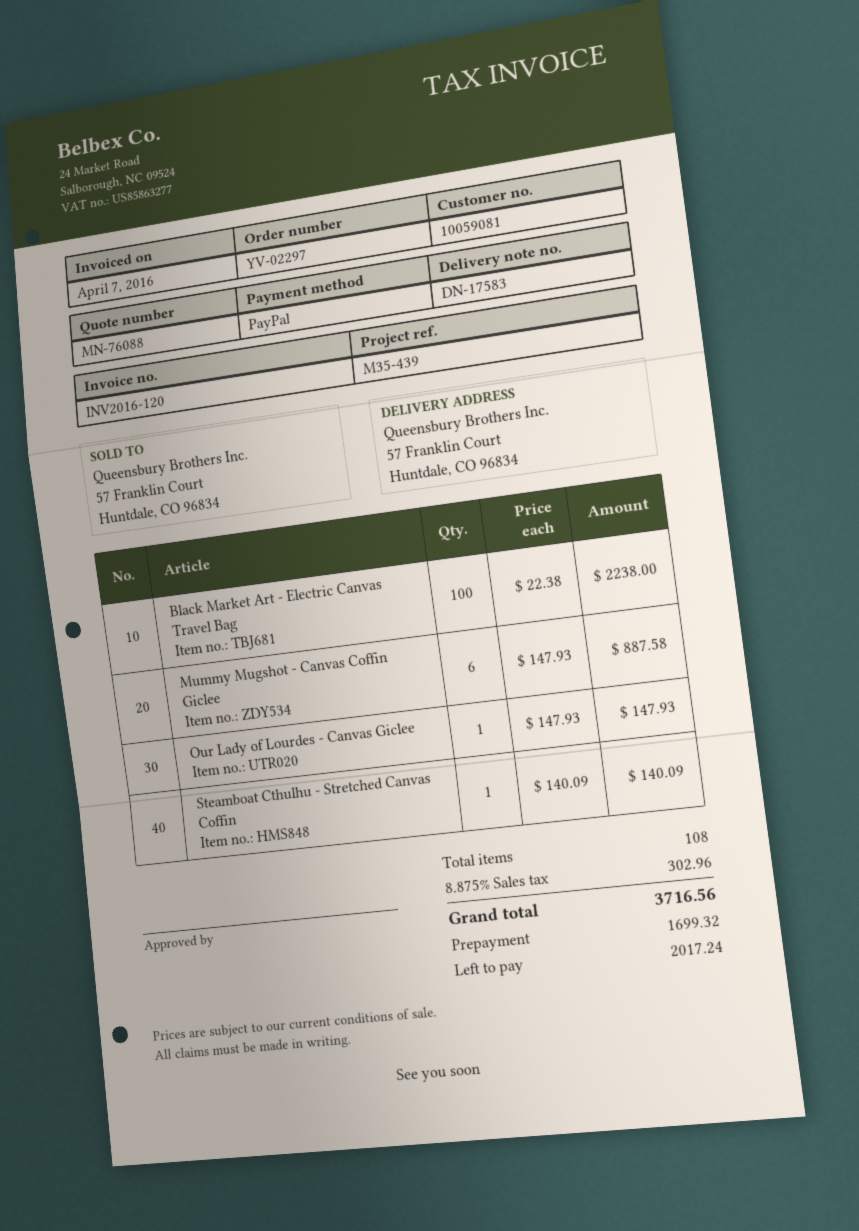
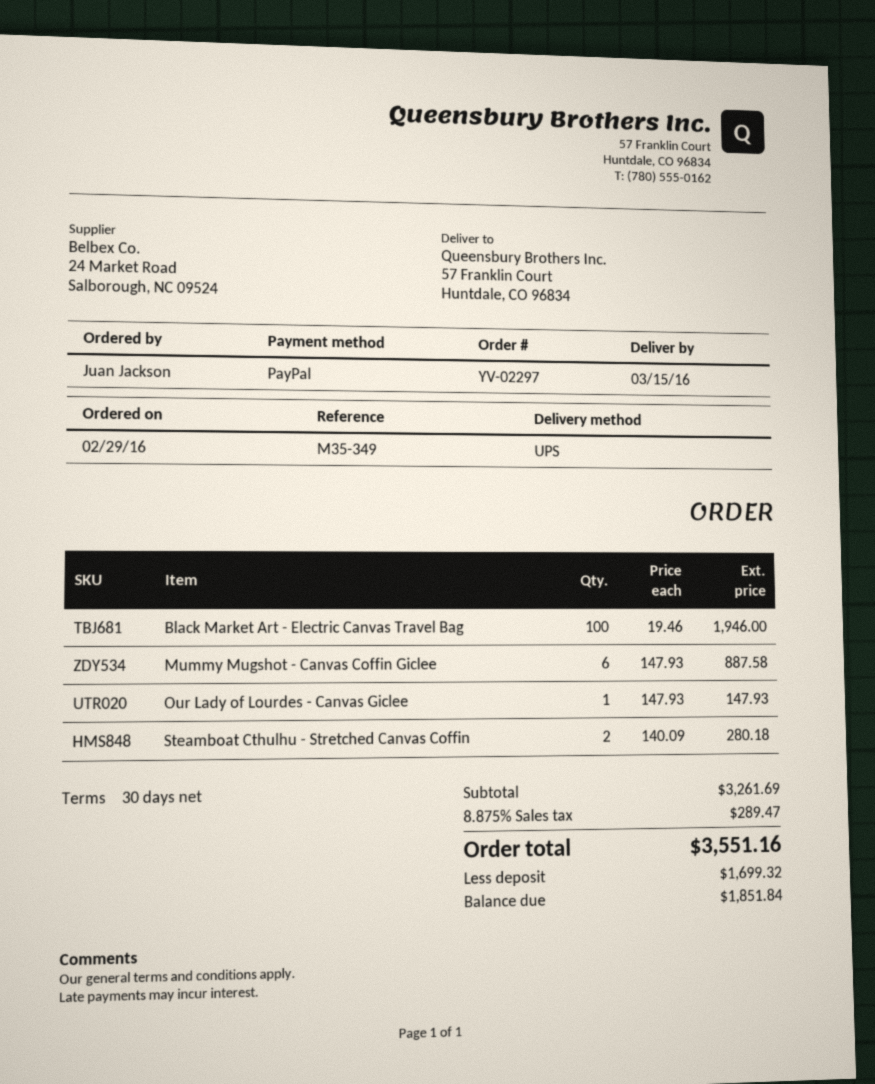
reference: M35-439 -> M35-349
Black Market Art - Electric Canvas Travel Bag: 100 x 22.38 = 2238.00 -> 100 x 19.46 = 1946.00
Steamboat Cthulhu - Stretched Canvas Coffin: 1 x 140.09 = 140.09 -> 2 x 140.09 = 280.18
tax: 8.875% = 302.96 -> 8.875% = 289.47
total: 3716.56 -> 3551.16
balance: 2017.24 -> 1851.84

